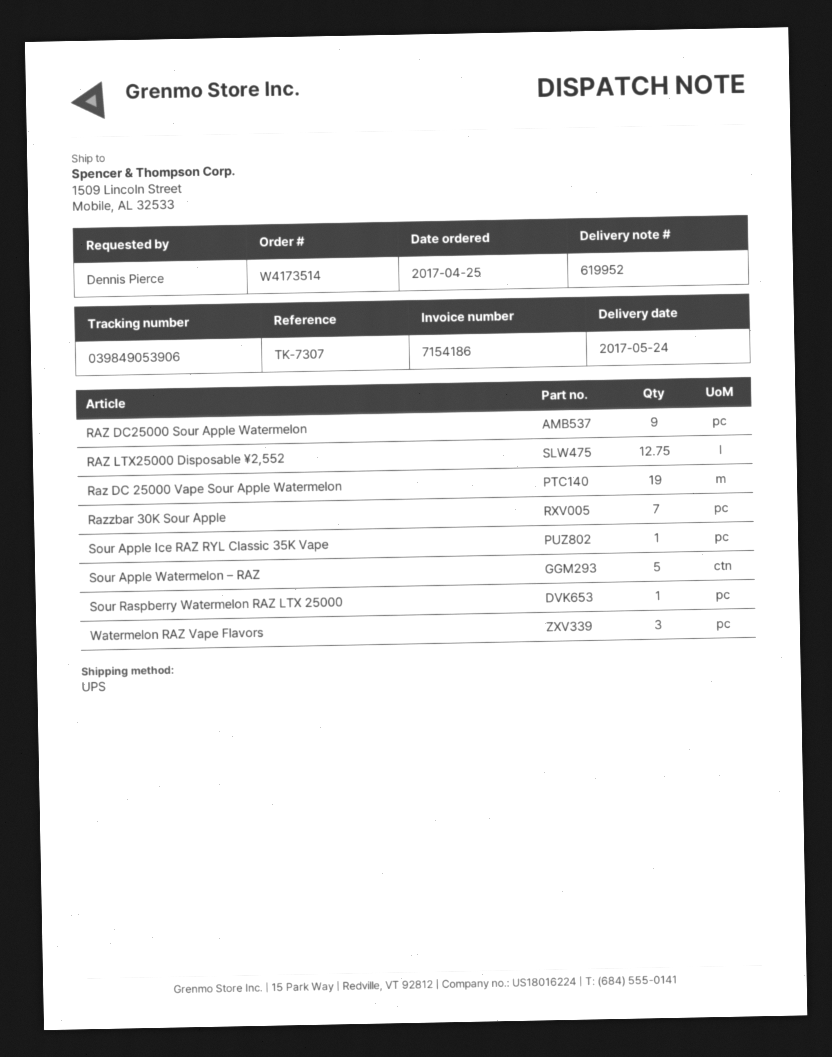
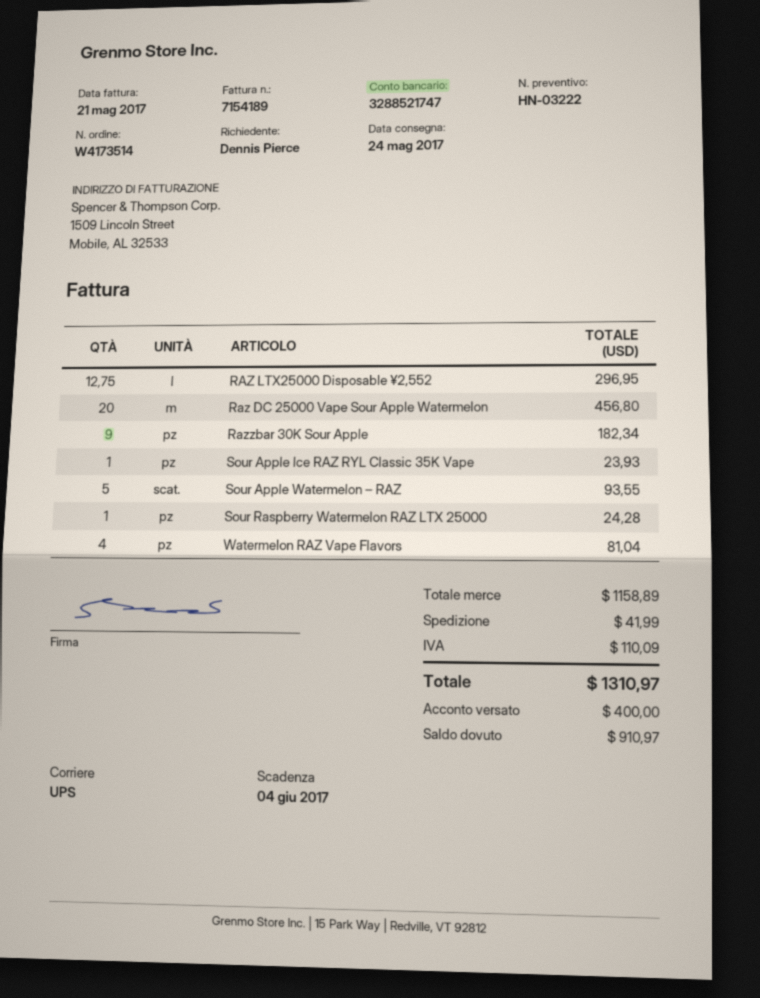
invoice number: 7154186 -> 7154189
RAZ DC25000 Sour Apple Watermelon: 9 -> none
Raz DC 25000 Vape Sour Apple Watermelon: 19 -> 20
Razzbar 30K Sour Apple: 7 -> 9
Watermelon RAZ Vape Flavors: 3 -> 4

